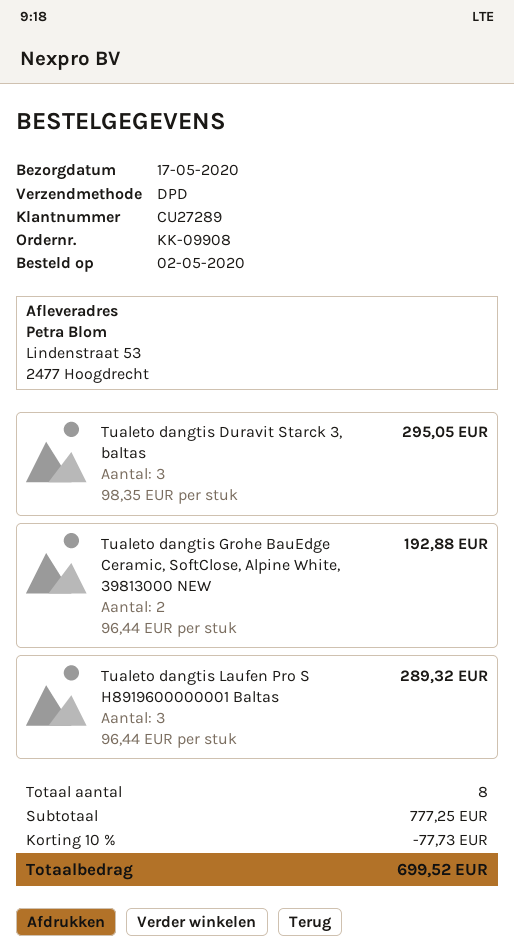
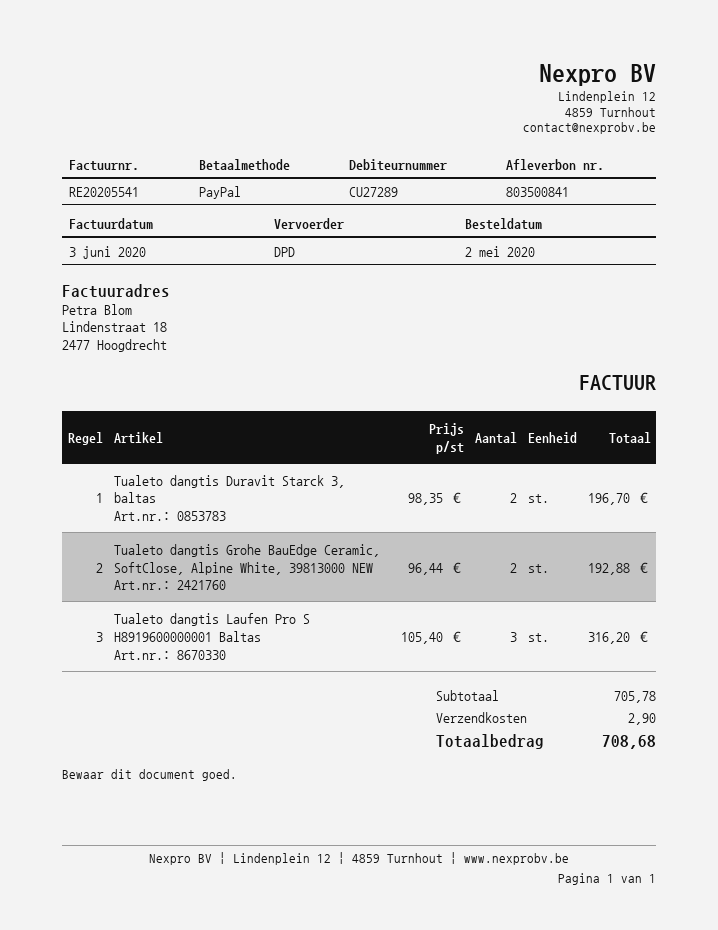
Tualeto dangtis Duravit Starck 3, baltas: 3 x 98.35 = 295.05 -> 2 x 98.35 = 196.70
Tualeto dangtis Laufen Pro S H8919600000001 Baltas: 3 x 96.44 = 289.32 -> 3 x 105.40 = 316.20
subtotal: 777.25 -> 705.78
discount: 10% = 77.73 -> none
shipping: none -> 2.90
total: 699.52 -> 708.68

